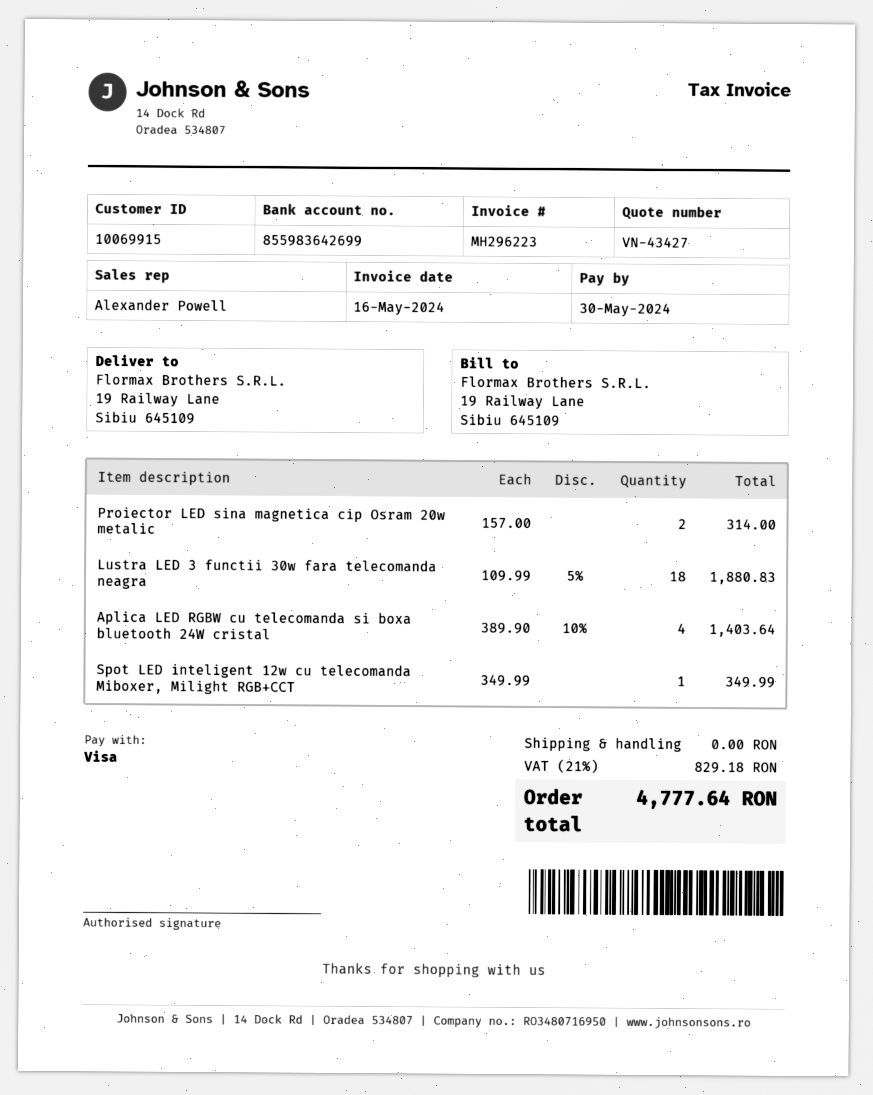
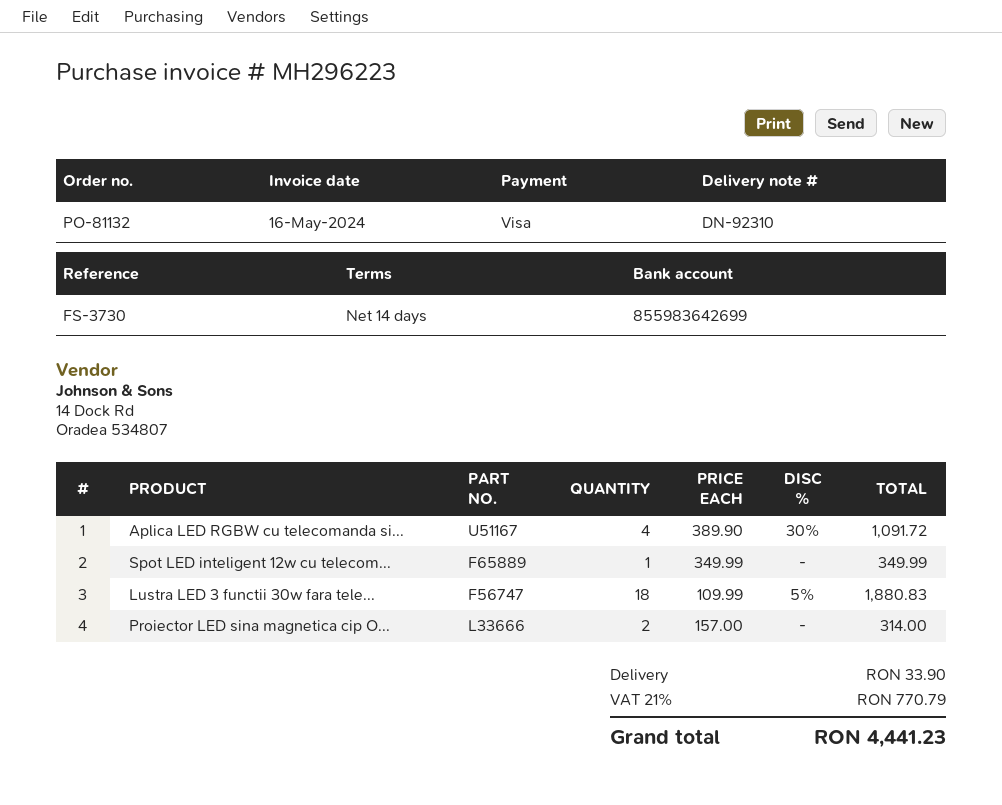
Aplica LED RGBW cu telecomanda si boxa bluetooth 24W cristal: 4 x 389.90 - 10% = 1403.64 -> 4 x 389.90 - 30% = 1091.72
shipping: 0.00 -> 33.90
tax: 21% = 829.18 -> 21% = 770.79
total: 4777.64 -> 4441.23

